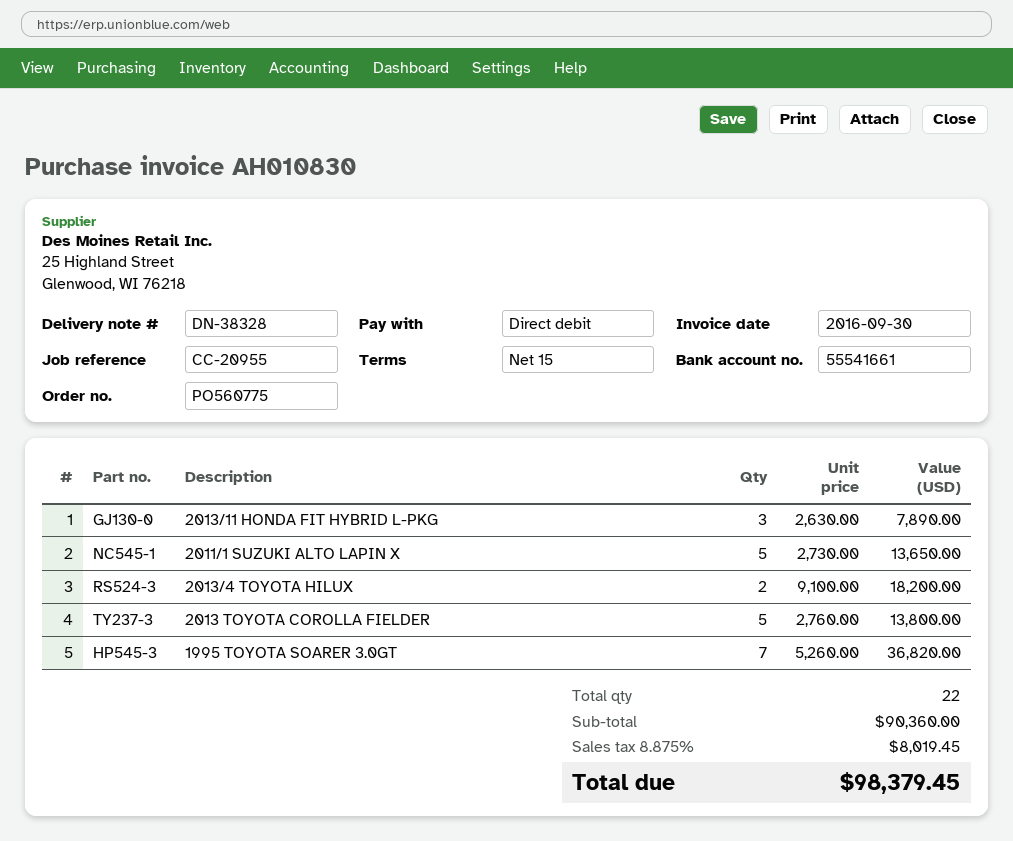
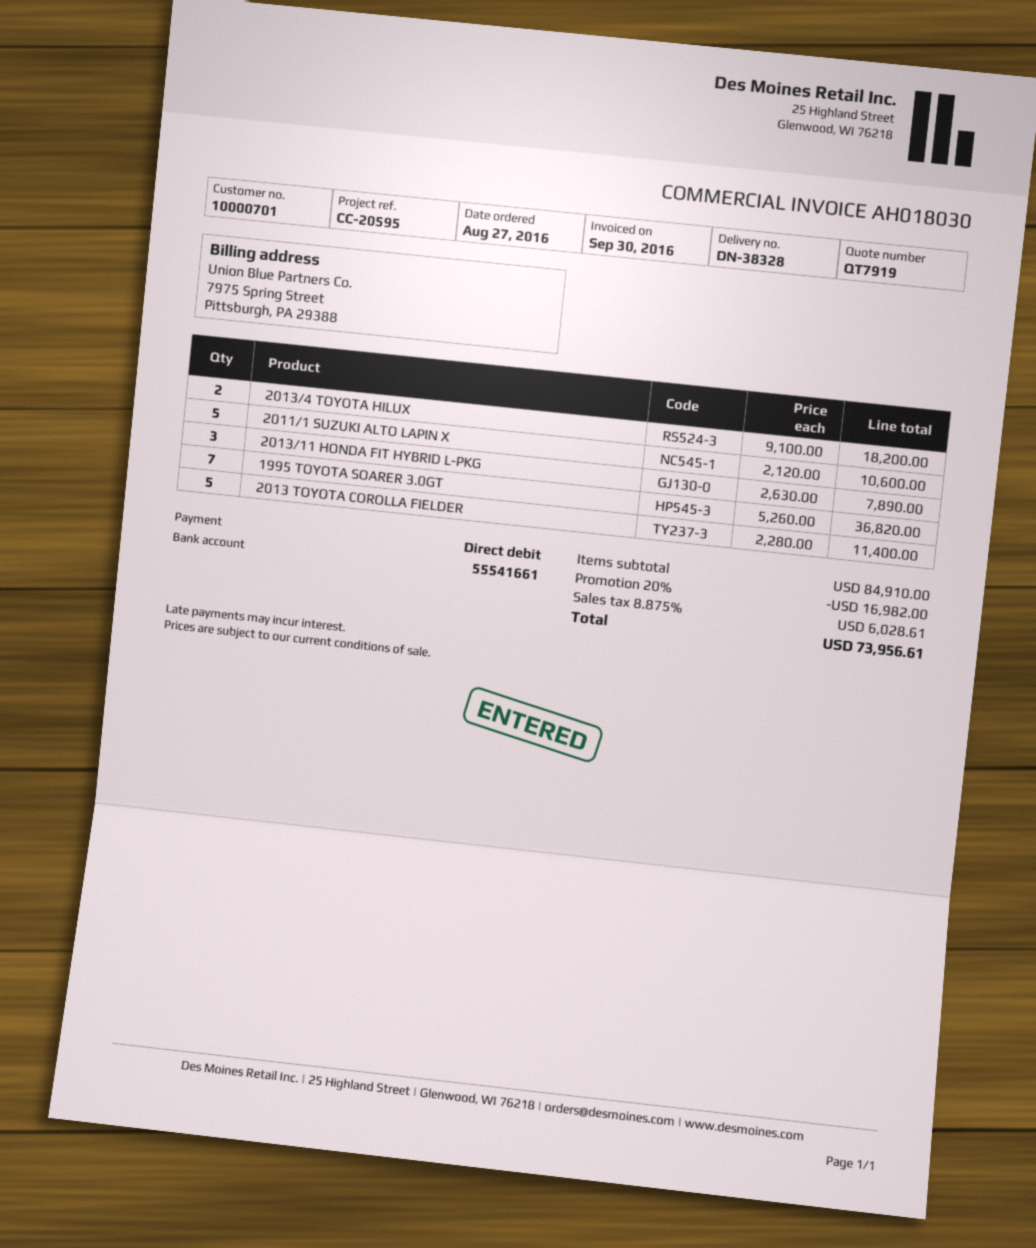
invoice number: AH010830 -> AH018030
reference: CC-20955 -> CC-20595
2011/1 SUZUKI ALTO LAPIN X: 5 x 2730.00 = 13650.00 -> 5 x 2120.00 = 10600.00
2013 TOYOTA COROLLA FIELDER: 5 x 2760.00 = 13800.00 -> 5 x 2280.00 = 11400.00
subtotal: 90360.00 -> 84910.00
discount: none -> 20% = 16982.00
tax: 8.875% = 8019.45 -> 8.875% = 6028.61
total: 98379.45 -> 73956.61

